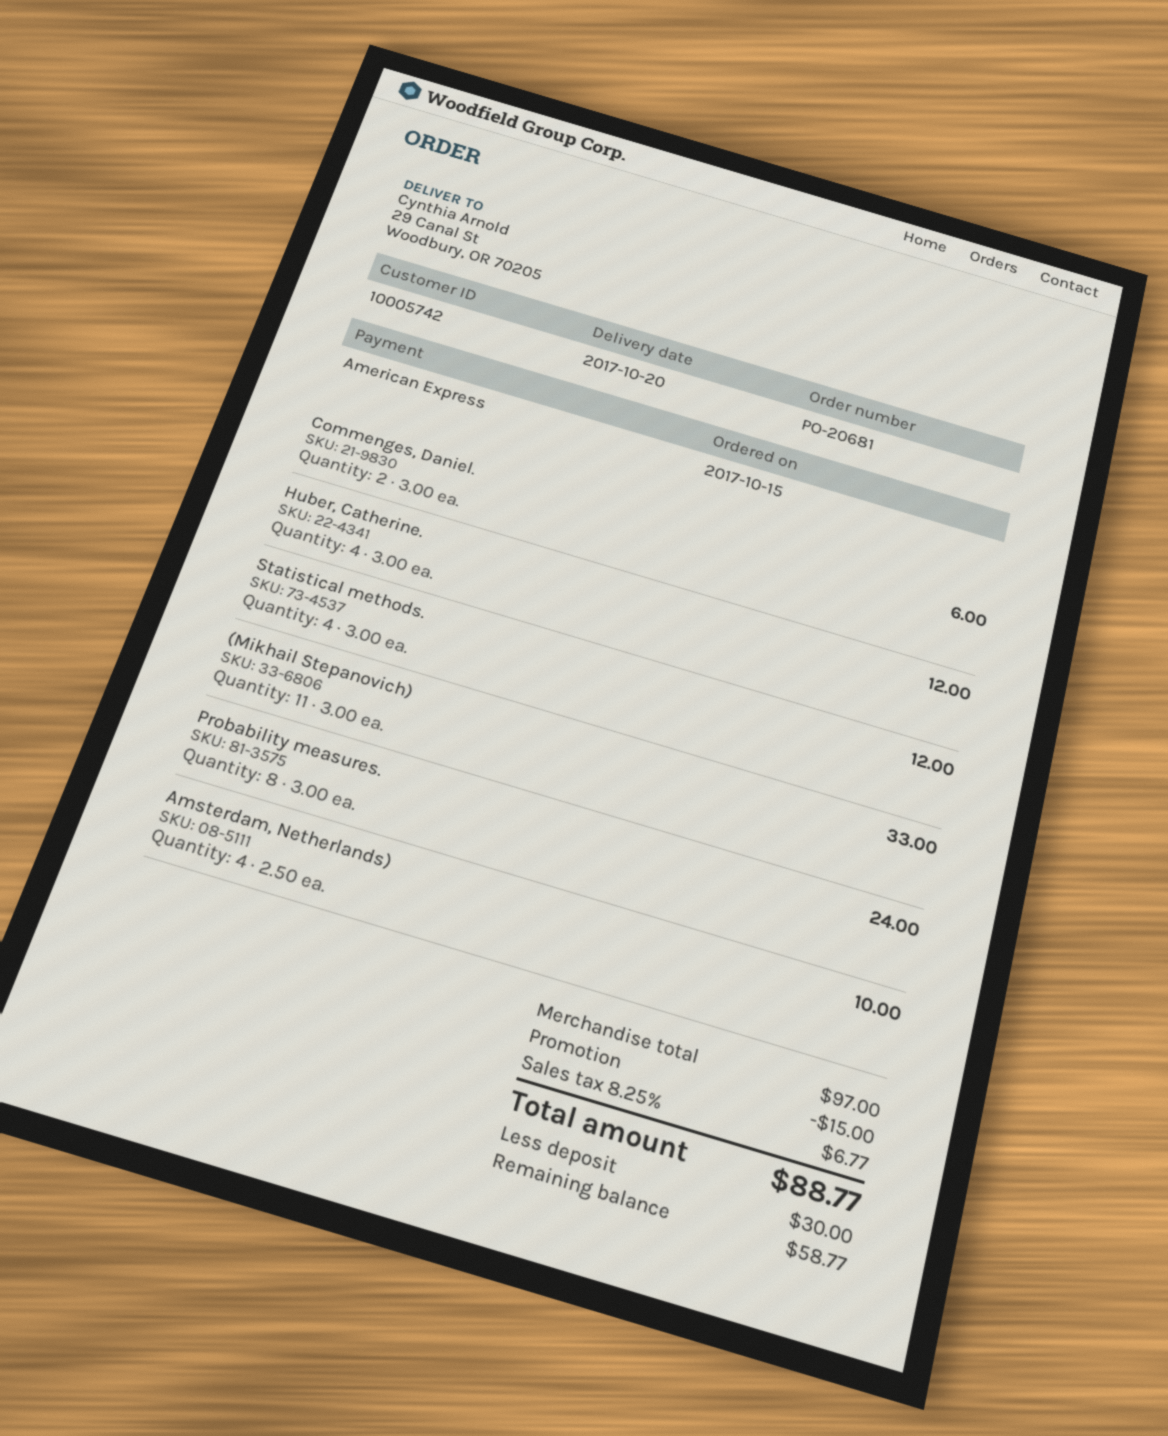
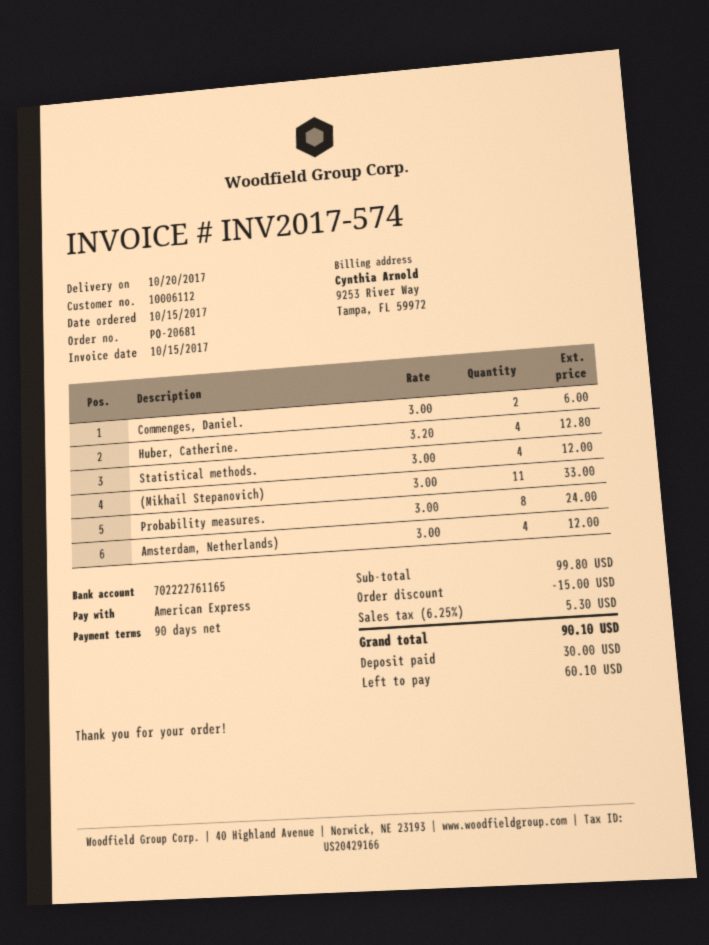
customer number: 10005742 -> 10006112
Huber, Catherine.: 4 x 3.00 = 12.00 -> 4 x 3.20 = 12.80
Amsterdam, Netherlands): 4 x 2.50 = 10.00 -> 4 x 3.00 = 12.00
subtotal: 97.00 -> 99.80
tax: 8.25% = 6.77 -> 6.25% = 5.30
total: 88.77 -> 90.10
balance: 58.77 -> 60.10

